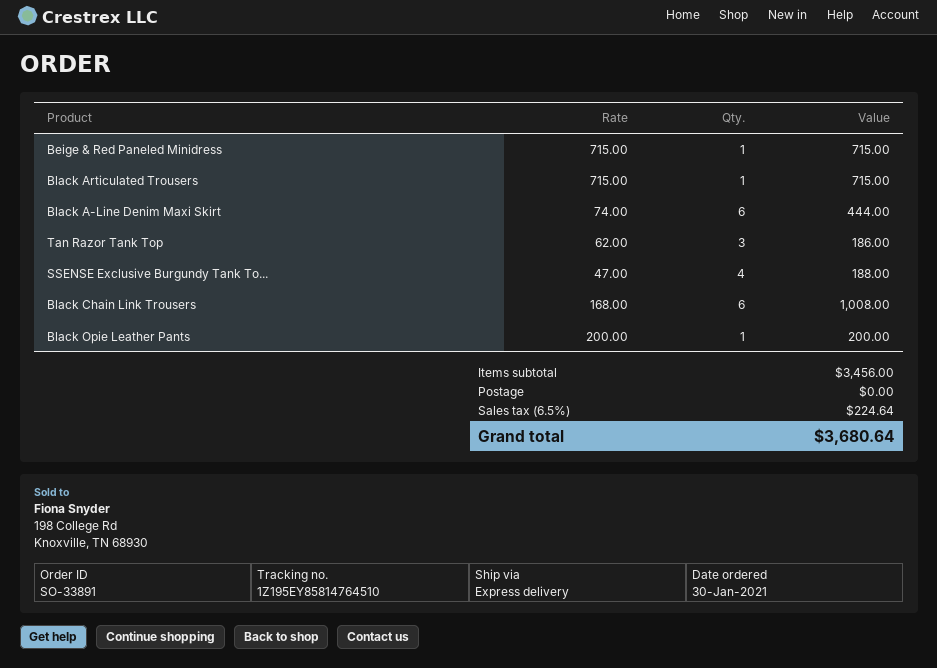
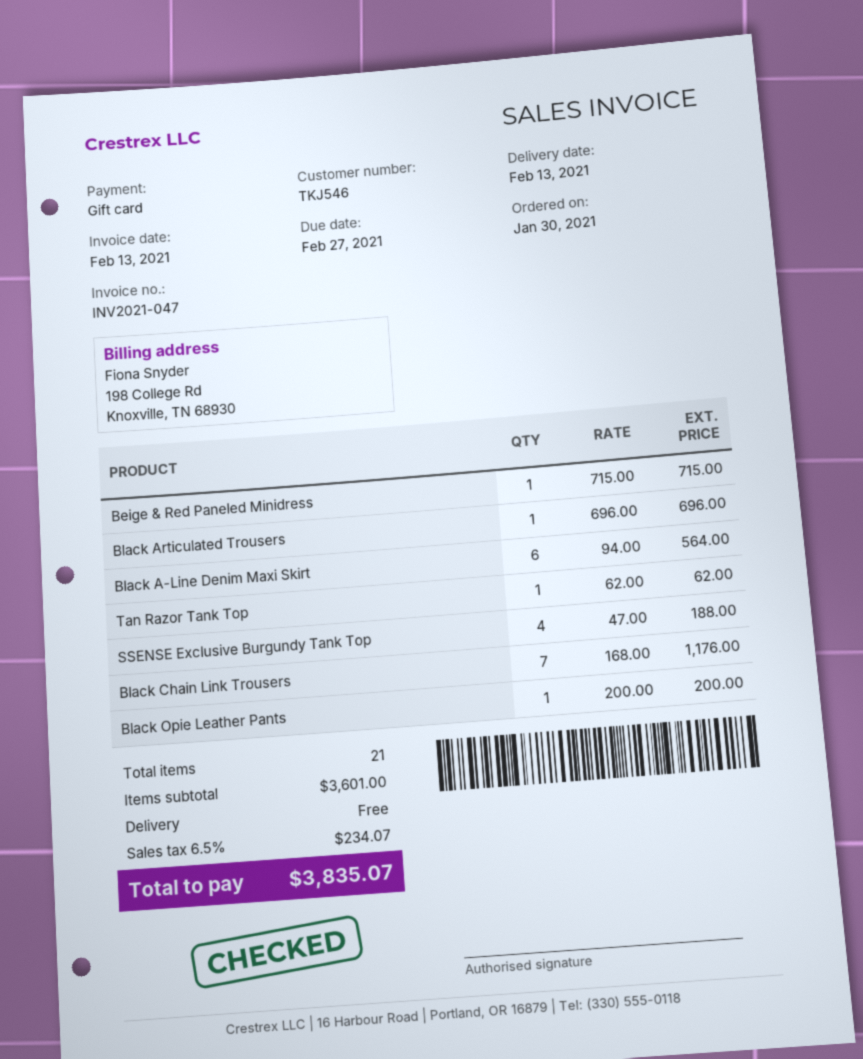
Black Articulated Trousers: 1 x 715.00 = 715.00 -> 1 x 696.00 = 696.00
Black A-Line Denim Maxi Skirt: 6 x 74.00 = 444.00 -> 6 x 94.00 = 564.00
Tan Razor Tank Top: 3 x 62.00 = 186.00 -> 1 x 62.00 = 62.00
Black Chain Link Trousers: 6 x 168.00 = 1008.00 -> 7 x 168.00 = 1176.00
subtotal: 3456.00 -> 3601.00
tax: 6.5% = 224.64 -> 6.5% = 234.07
total: 3680.64 -> 3835.07

